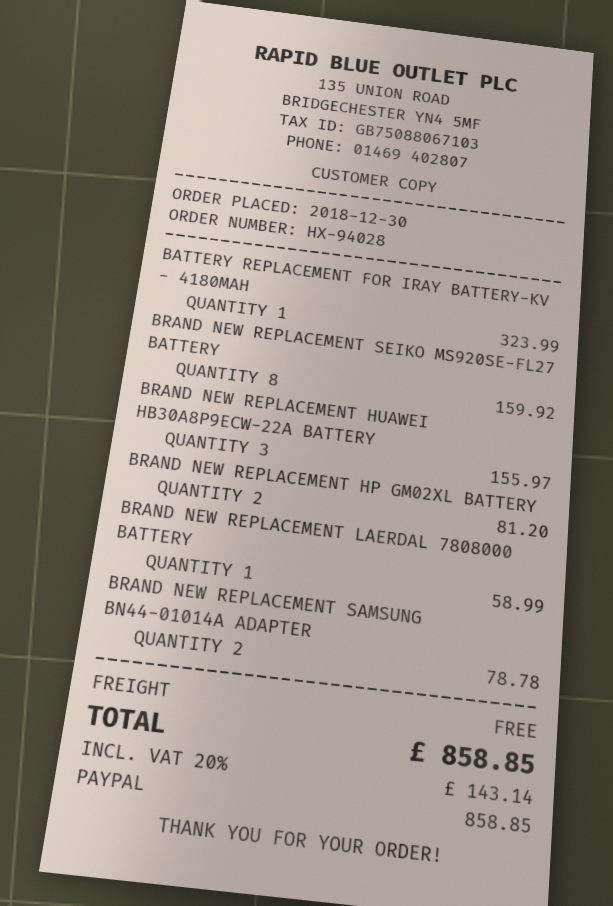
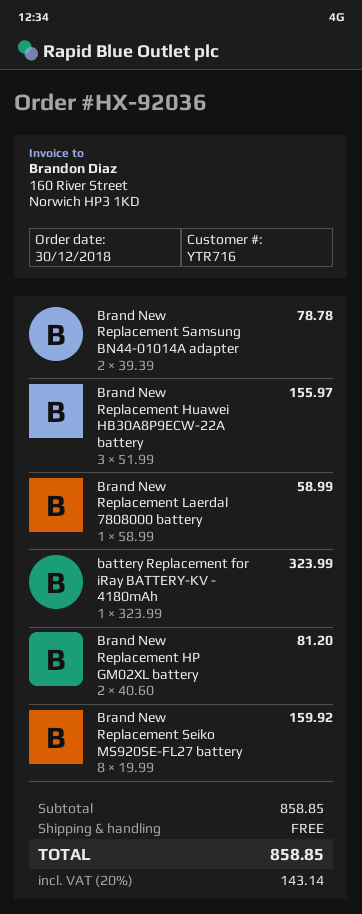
order number: HX-94028 -> HX-92036

